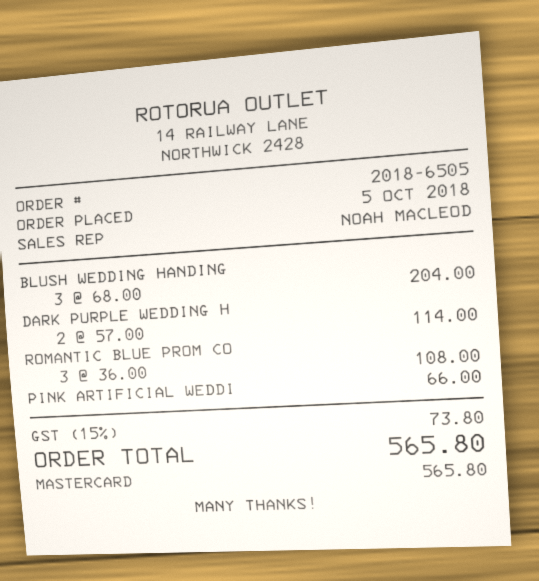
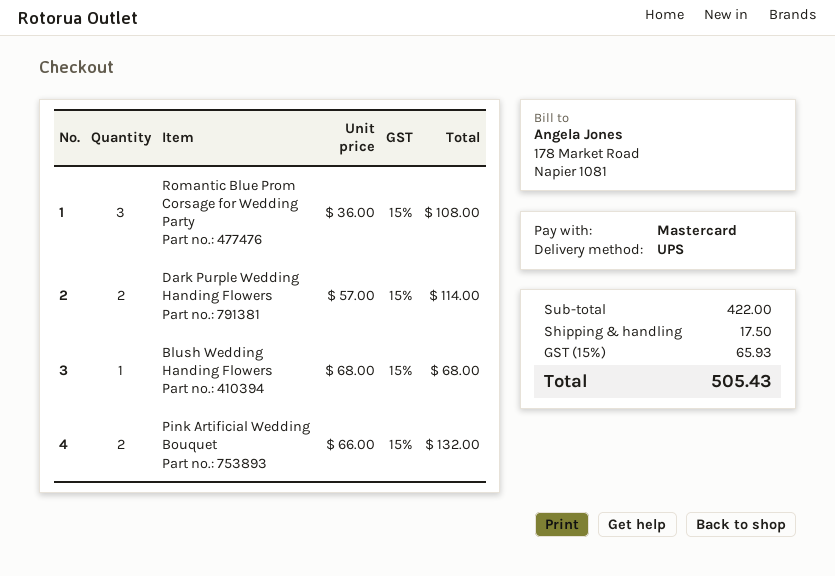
BLUSH WEDDING HANDING: 3 x 68.00 = 204.00 -> 1 x 68.00 = 68.00
PINK ARTIFICIAL WEDDI: 1 x 66.00 = 66.00 -> 2 x 66.00 = 132.00
shipping: none -> 17.50
tax: 15% = 73.80 -> 15% = 65.93
total: 565.80 -> 505.43

